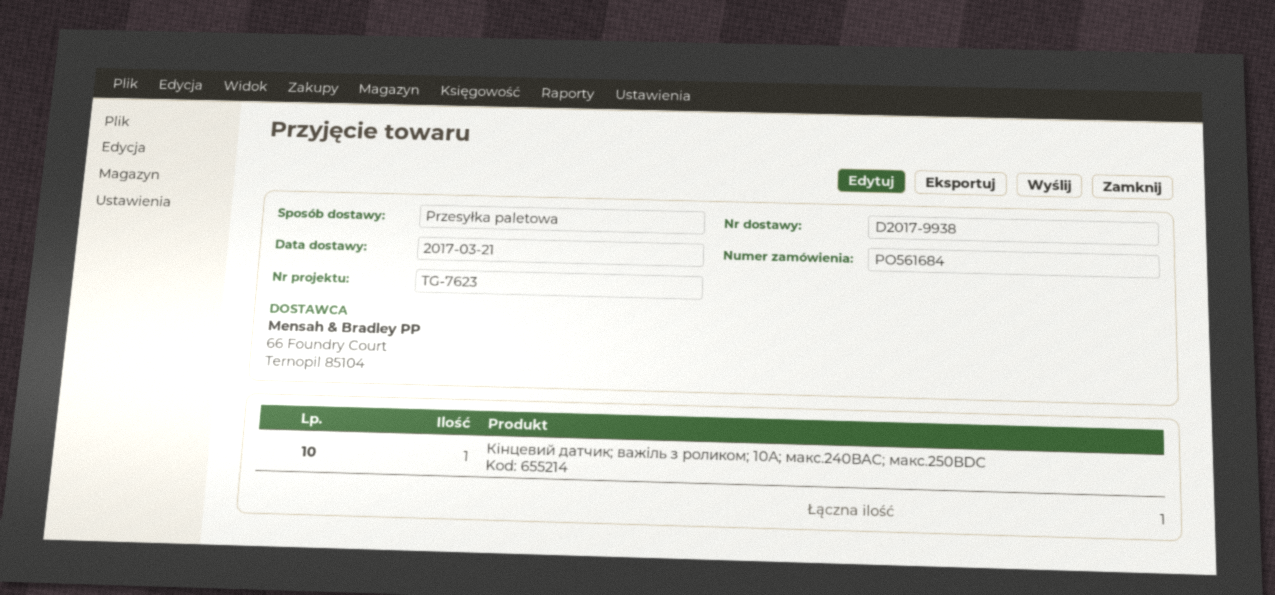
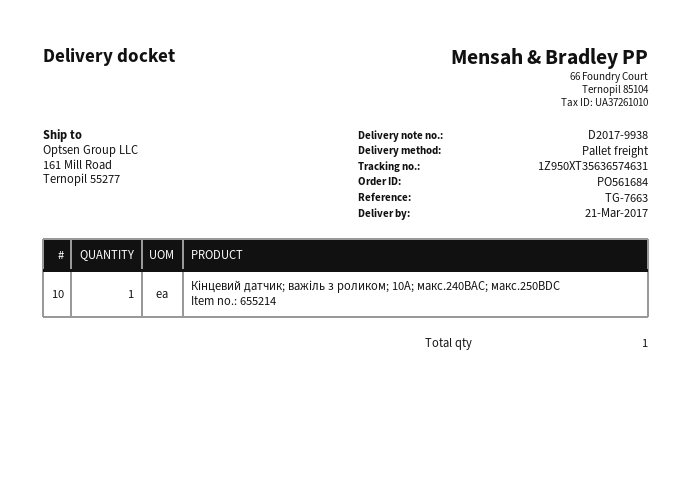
reference: TG-7623 -> TG-7663

